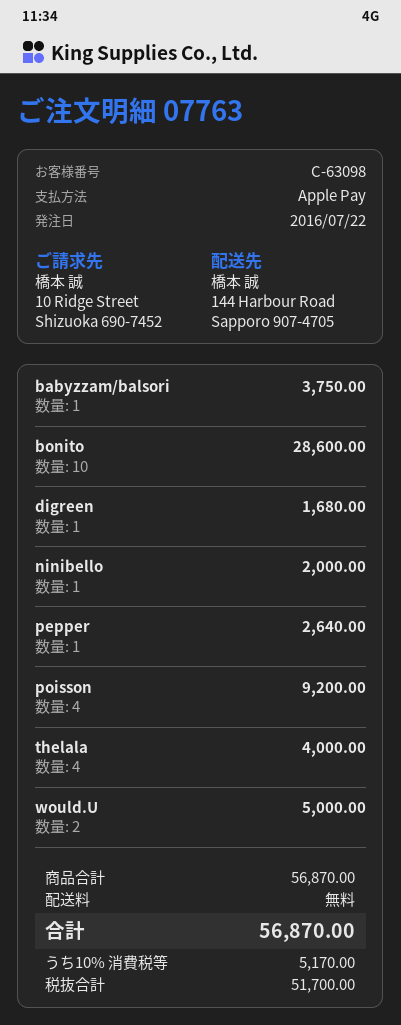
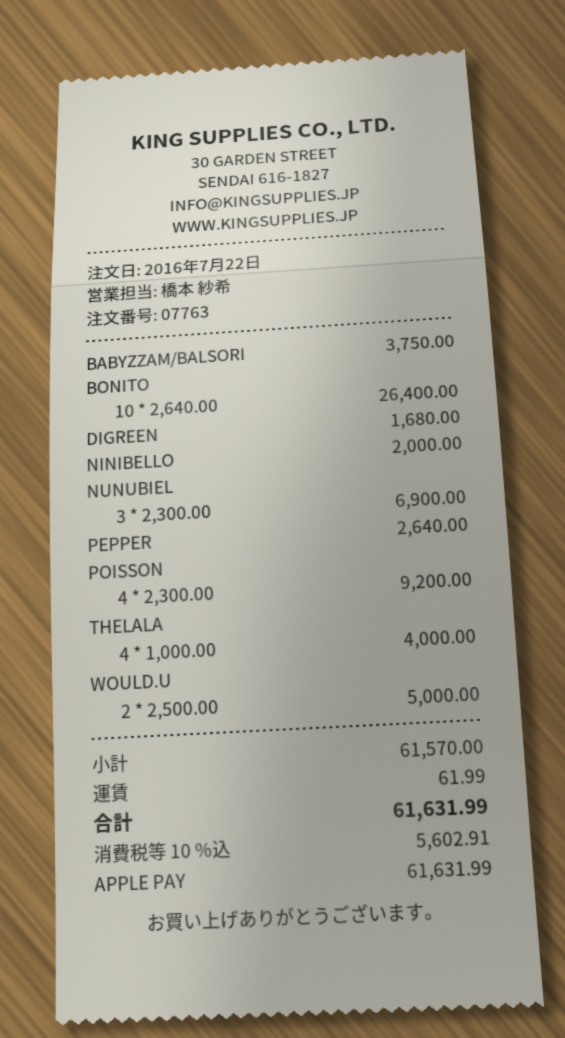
bonito: 10 for 28600.00 -> 10 for 26400.00
NUNUBIEL: none -> 3 for 6900.00
subtotal: 56870.00 -> 61570.00
shipping: 0.00 -> 61.99
tax: 10% = 5170.00 -> 10% = 5602.91
total: 56870.00 -> 61631.99

